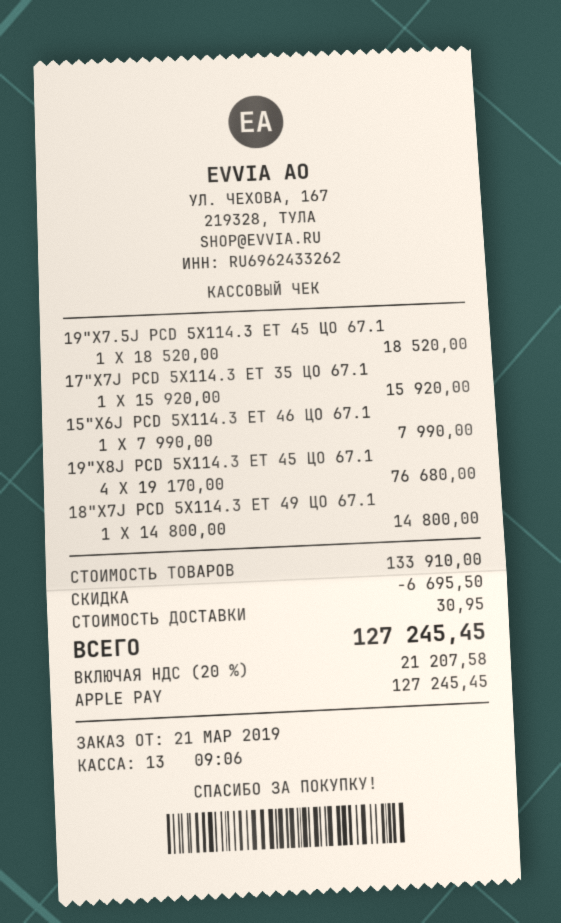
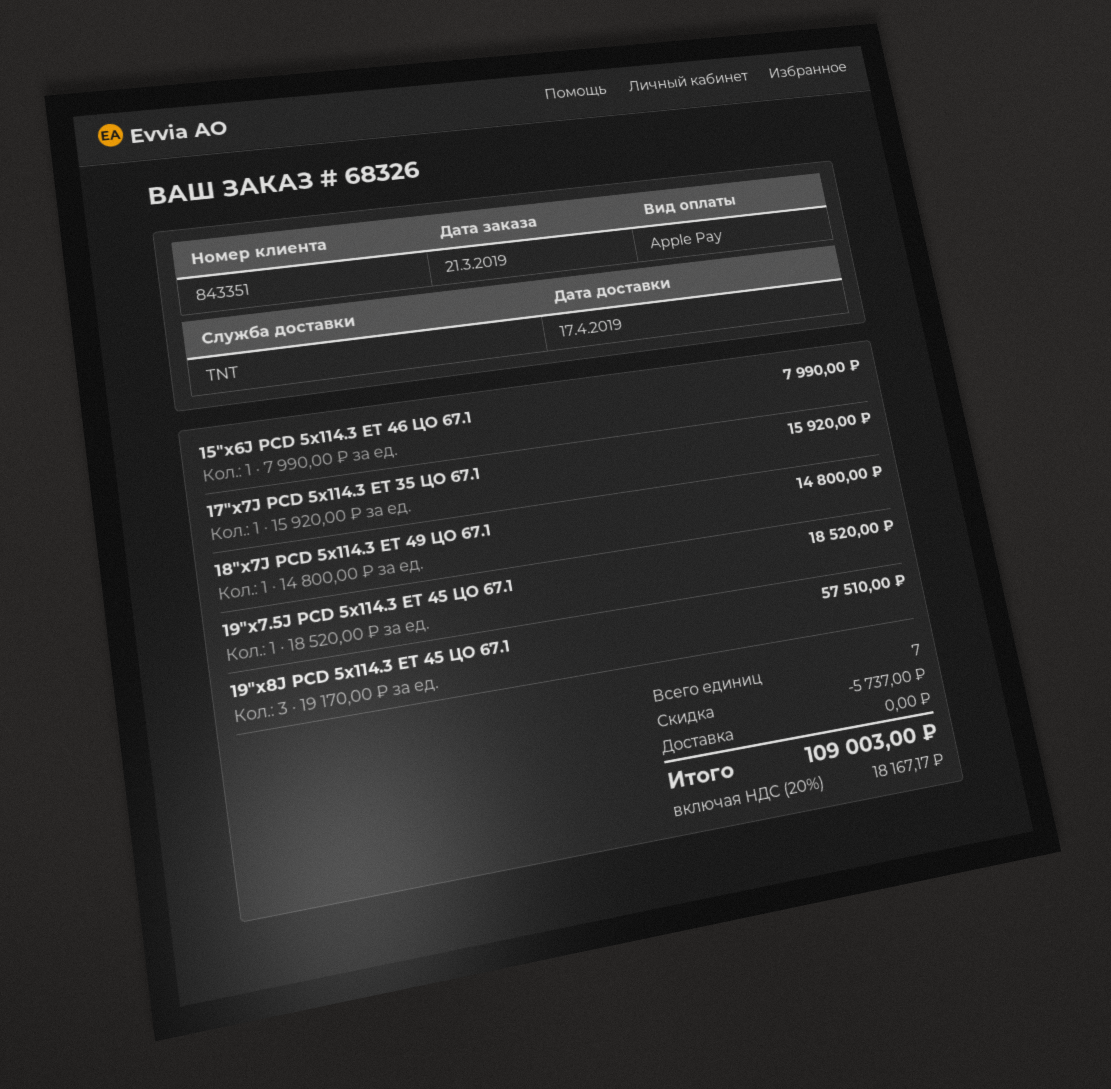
19"X8J PCD 5X114.3 ЕТ 45 ЦО 67.1: 4 x 19170.00 = 76680.00 -> 3 x 19170.00 = 57510.00
discount: 6695.50 -> 5737.00
shipping: 30.95 -> 0.00
tax: 20% = 21207.58 -> 20% = 18167.17
total: 127245.45 -> 109003.00

